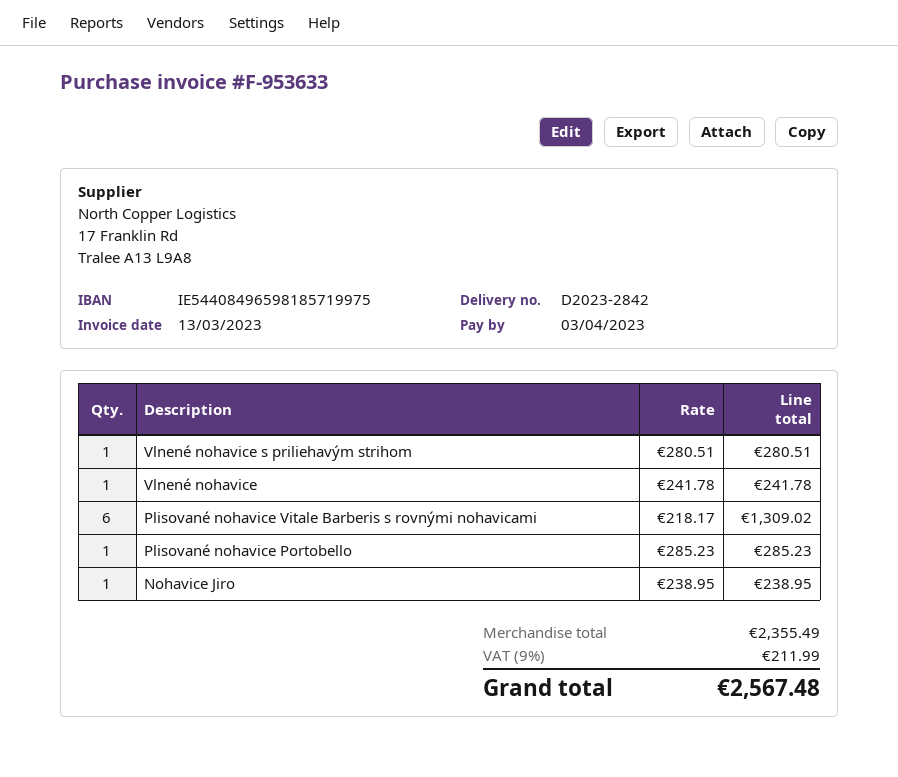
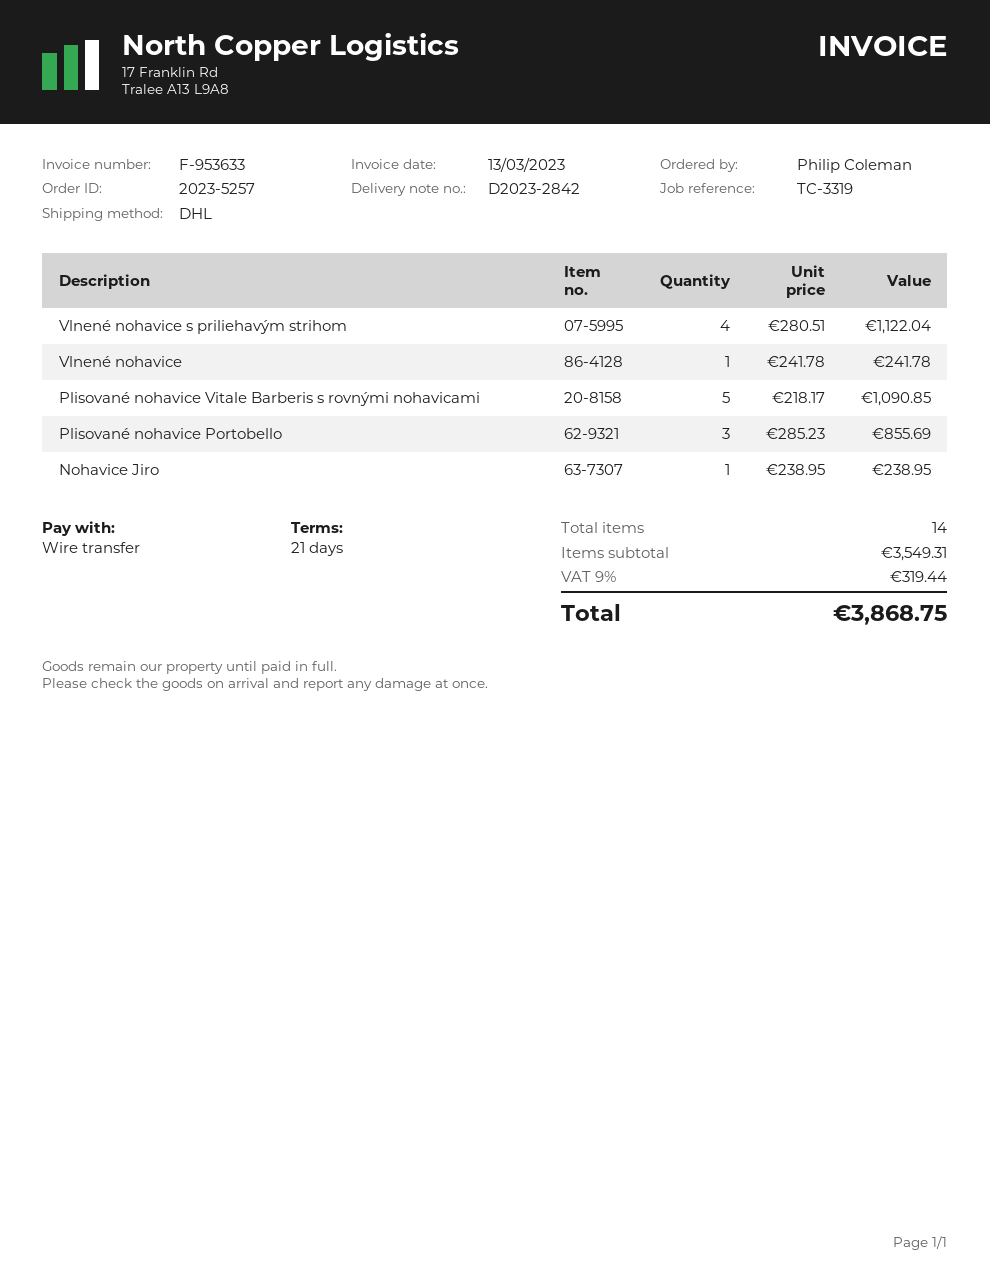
Vlnené nohavice s priliehavým strihom: 1 x 280.51 = 280.51 -> 4 x 280.51 = 1122.04
Plisované nohavice Vitale Barberis s rovnými nohavicami: 6 x 218.17 = 1309.02 -> 5 x 218.17 = 1090.85
Plisované nohavice Portobello: 1 x 285.23 = 285.23 -> 3 x 285.23 = 855.69
subtotal: 2355.49 -> 3549.31
tax: 9% = 211.99 -> 9% = 319.44
total: 2567.48 -> 3868.75

